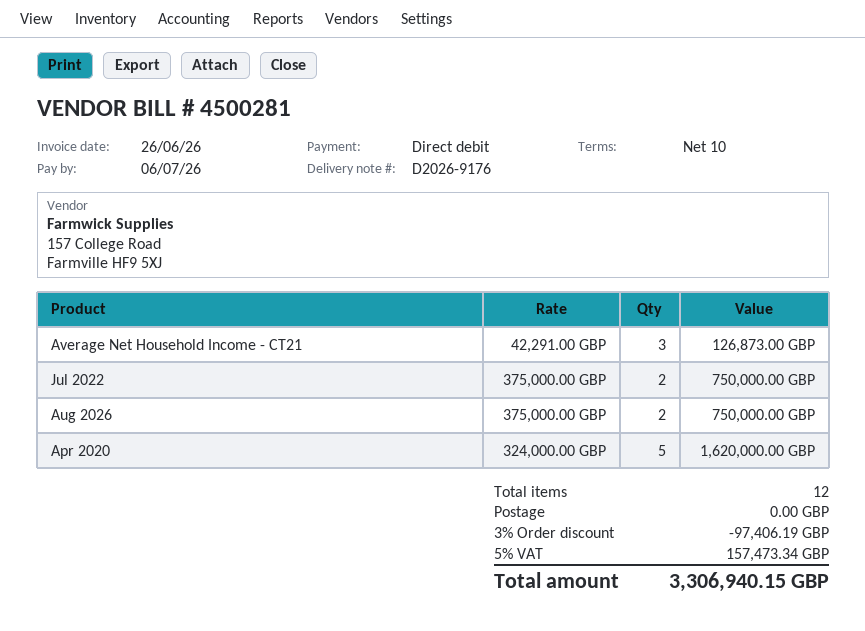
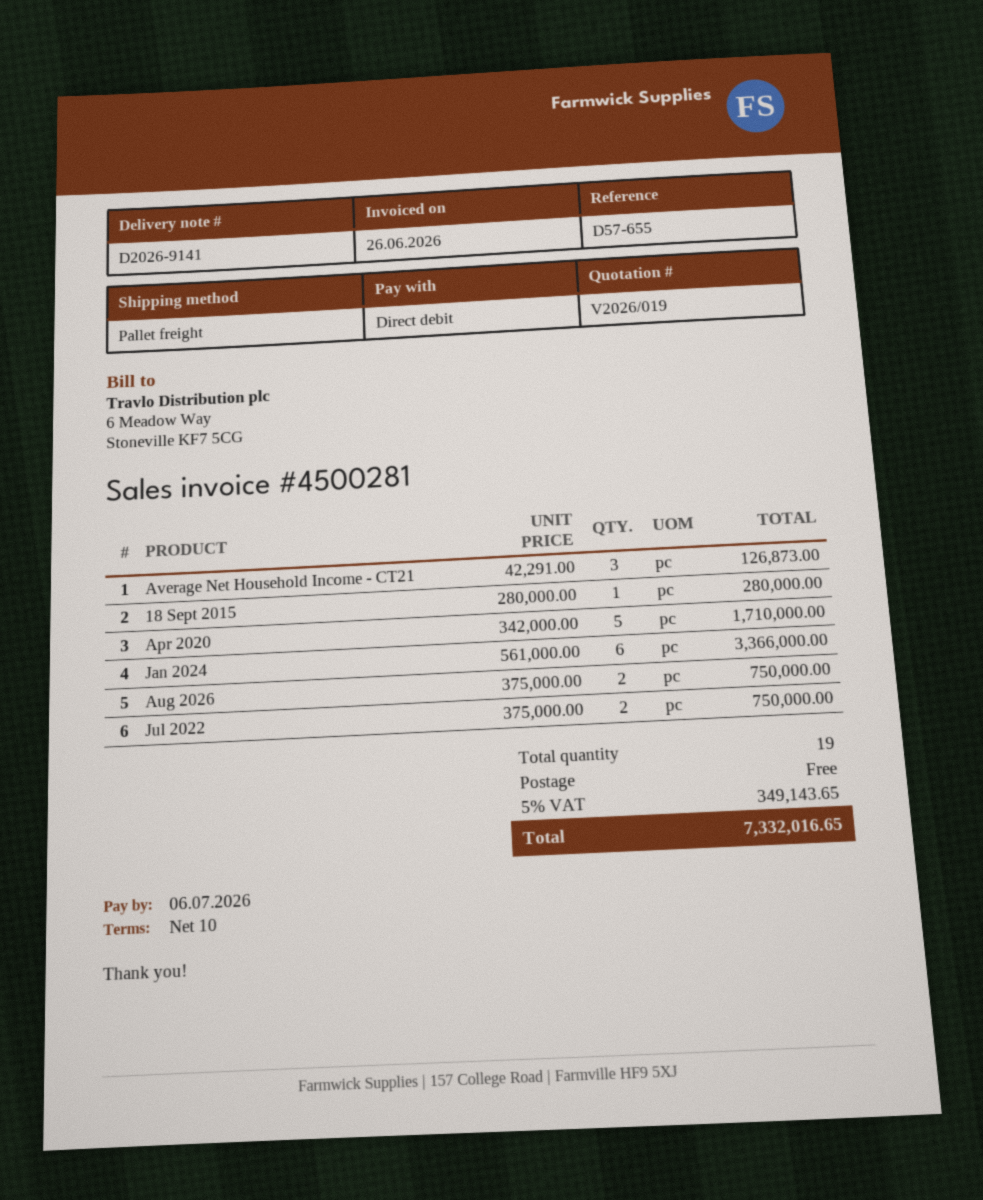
delivery note number: D2026-9176 -> D2026-9141
Apr 2020: 5 x 324000.00 = 1620000.00 -> 5 x 342000.00 = 1710000.00
18 Sept 2015: none -> 1 x 280000.00 = 280000.00
Jan 2024: none -> 6 x 561000.00 = 3366000.00
total quantity: 12 -> 19
discount: 3% = 97406.19 -> none
tax: 5% = 157473.34 -> 5% = 349143.65
total: 3306940.15 -> 7332016.65

